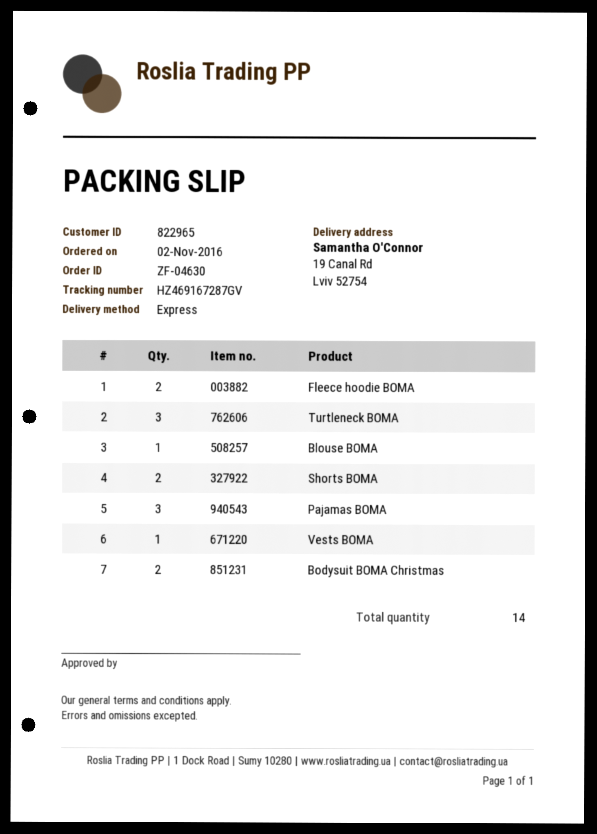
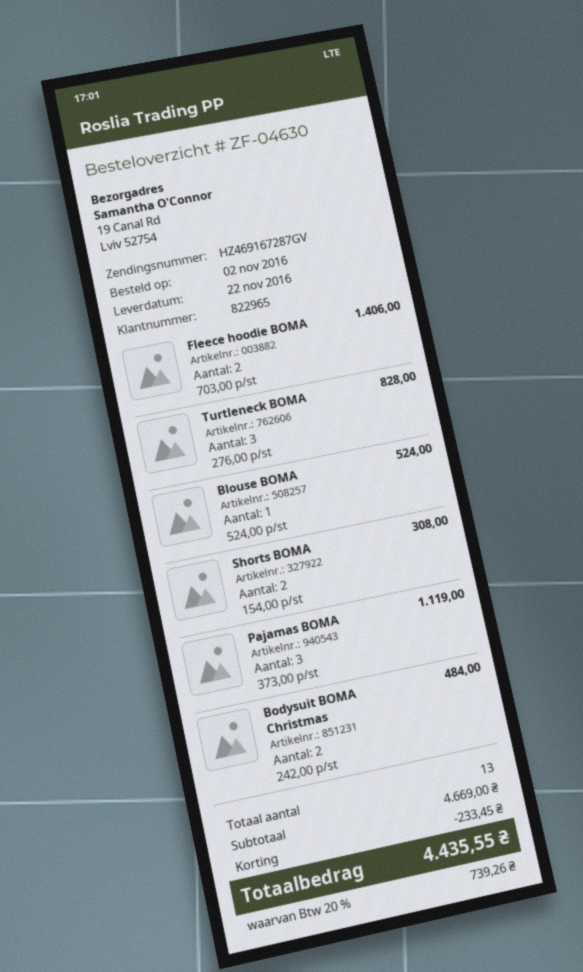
Vests BOMA: 1 -> none
total quantity: 14 -> 13

